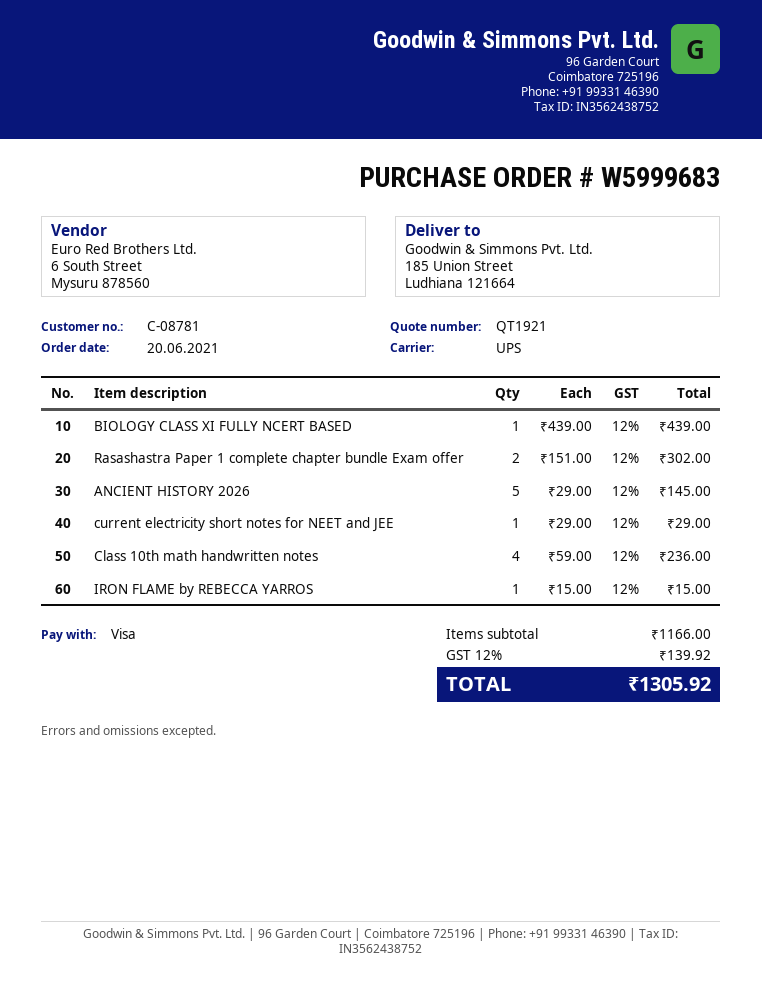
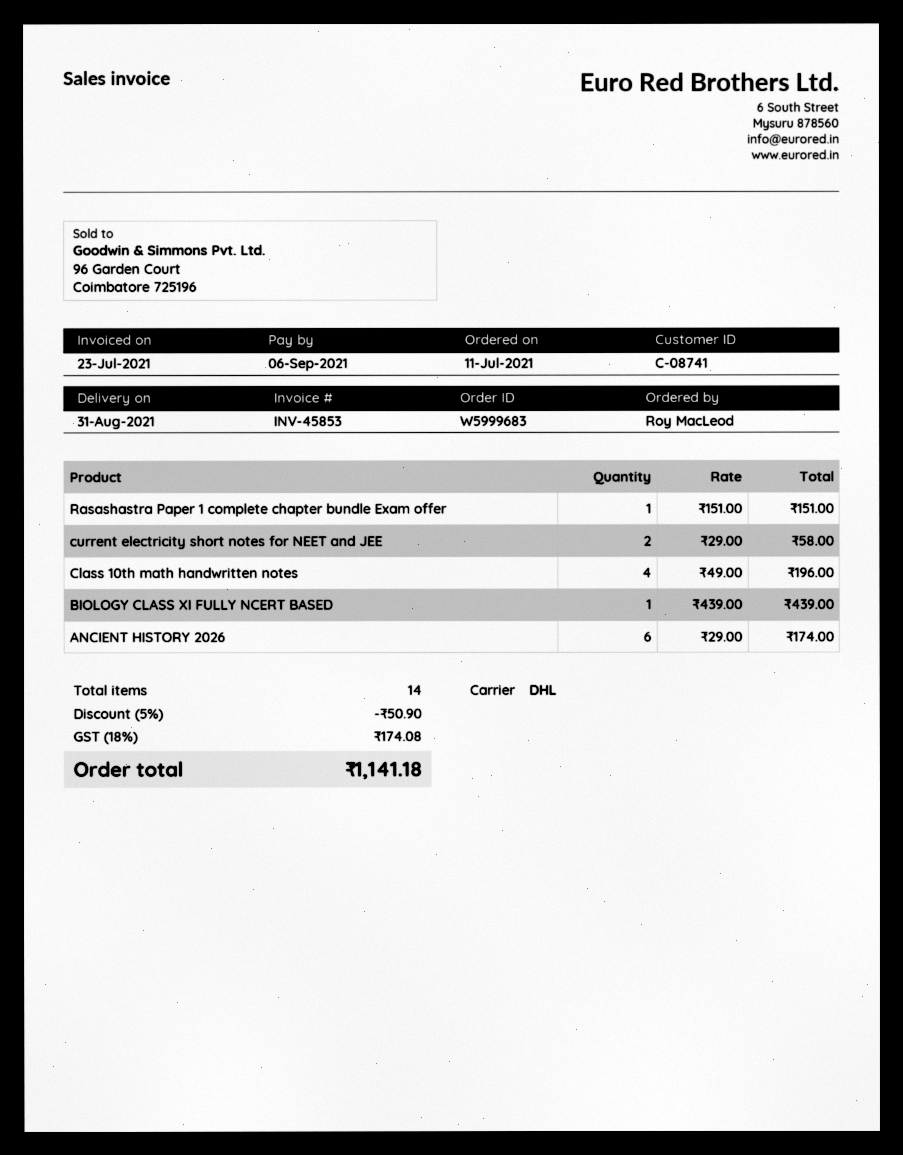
order date: 2021-06-20 -> 2021-07-11
customer number: C-08781 -> C-08741
shipping method: UPS -> DHL
Rasashastra Paper 1 complete chapter bundle Exam offer: 2 x 151.00 = 302.00 -> 1 x 151.00 = 151.00
ANCIENT HISTORY 2026: 5 x 29.00 = 145.00 -> 6 x 29.00 = 174.00
current electricity short notes for NEET and JEE: 1 x 29.00 = 29.00 -> 2 x 29.00 = 58.00
Class 10th math handwritten notes: 4 x 59.00 = 236.00 -> 4 x 49.00 = 196.00
IRON FLAME by REBECCA YARROS: 1 x 15.00 = 15.00 -> none
discount: none -> 5% = 50.90
tax: 12% = 139.92 -> 18% = 174.08
total: 1305.92 -> 1141.18

